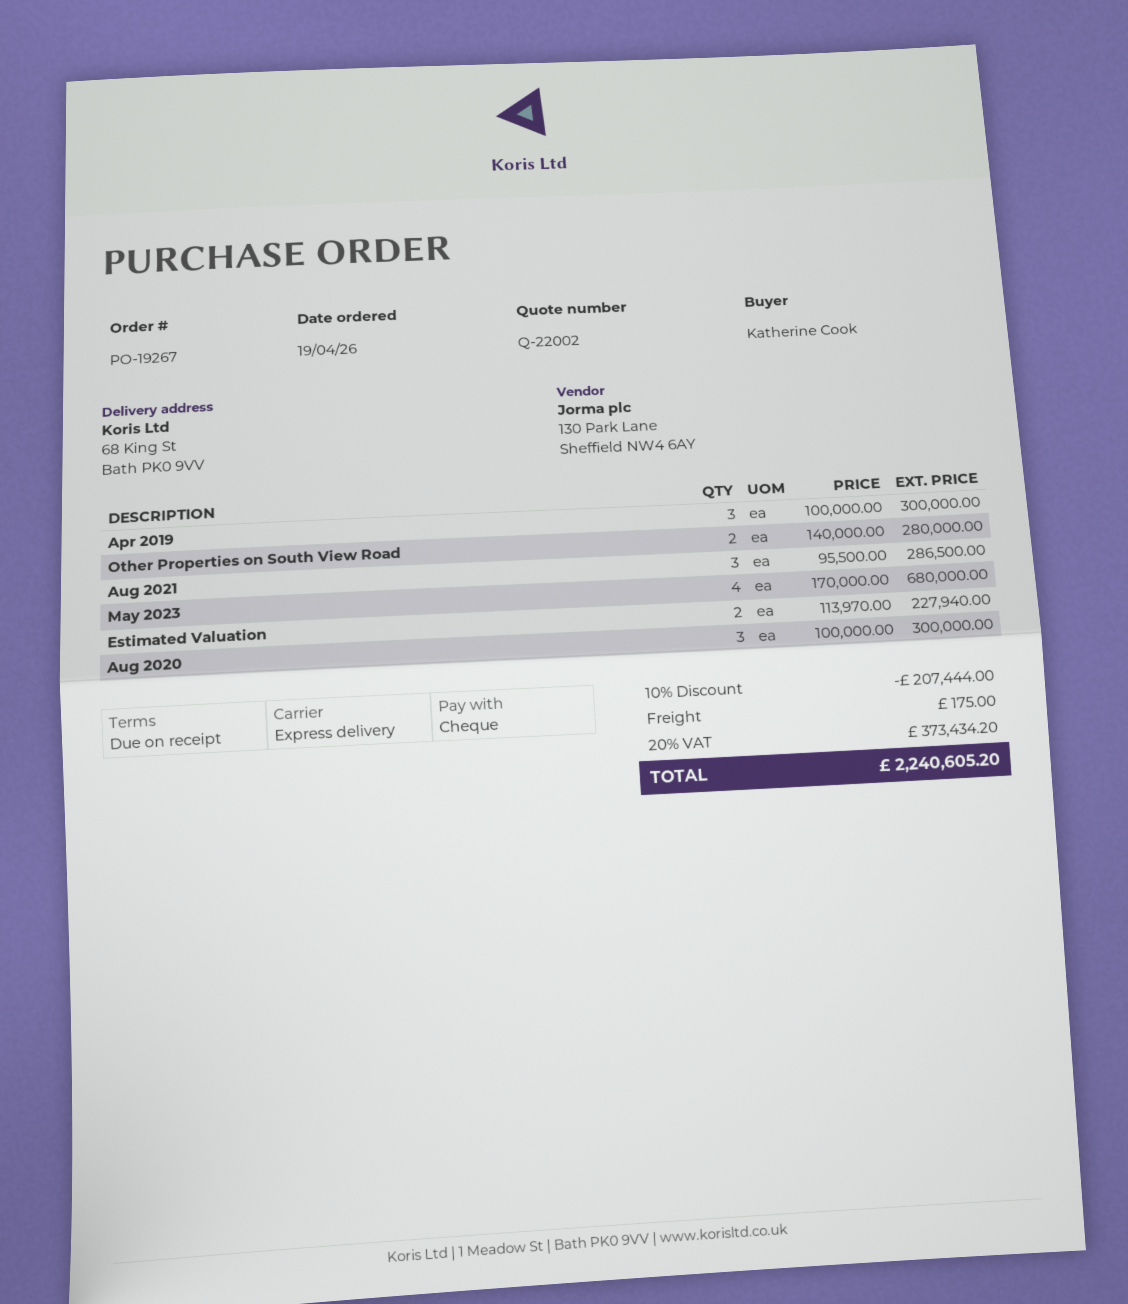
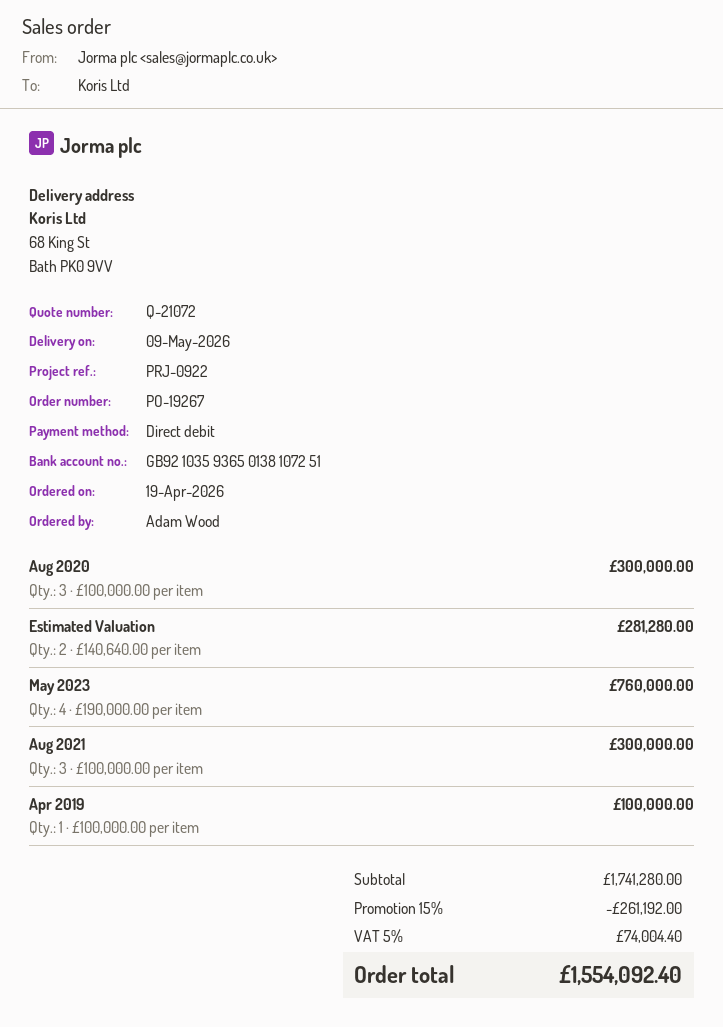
quote number: Q-22002 -> Q-21072
ordered by: Katherine Cook -> Adam Wood
payment method: cheque -> direct debit
Apr 2019: 3 x 100000.00 = 300000.00 -> 1 x 100000.00 = 100000.00
Other Properties on South View Road: 2 x 140000.00 = 280000.00 -> none
Aug 2021: 3 x 95500.00 = 286500.00 -> 3 x 100000.00 = 300000.00
May 2023: 4 x 170000.00 = 680000.00 -> 4 x 190000.00 = 760000.00
Estimated Valuation: 2 x 113970.00 = 227940.00 -> 2 x 140640.00 = 281280.00
discount: 10% = 207444.00 -> 15% = 261192.00
shipping: 175.00 -> none
tax: 20% = 373434.20 -> 5% = 74004.40
total: 2240605.20 -> 1554092.40

